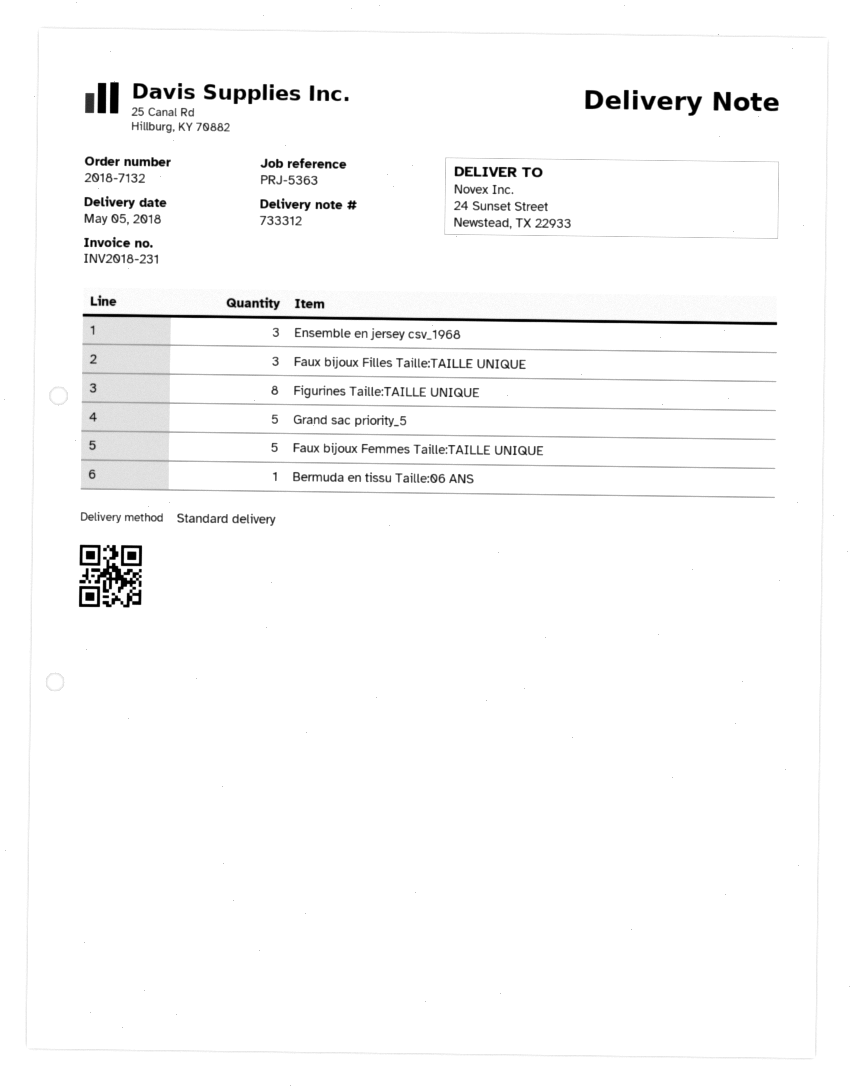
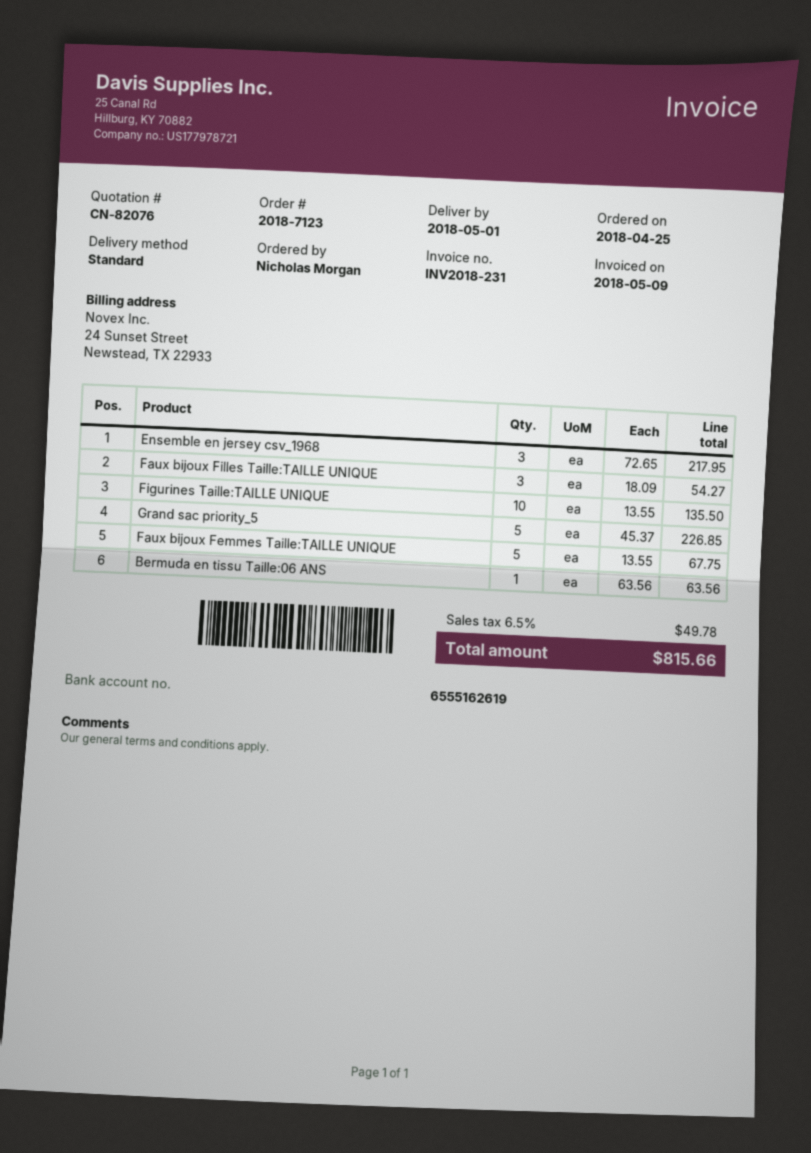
order number: 2018-7132 -> 2018-7123
delivery date: 2018-05-05 -> 2018-05-01
Figurines Taille:TAILLE UNIQUE: 8 -> 10

